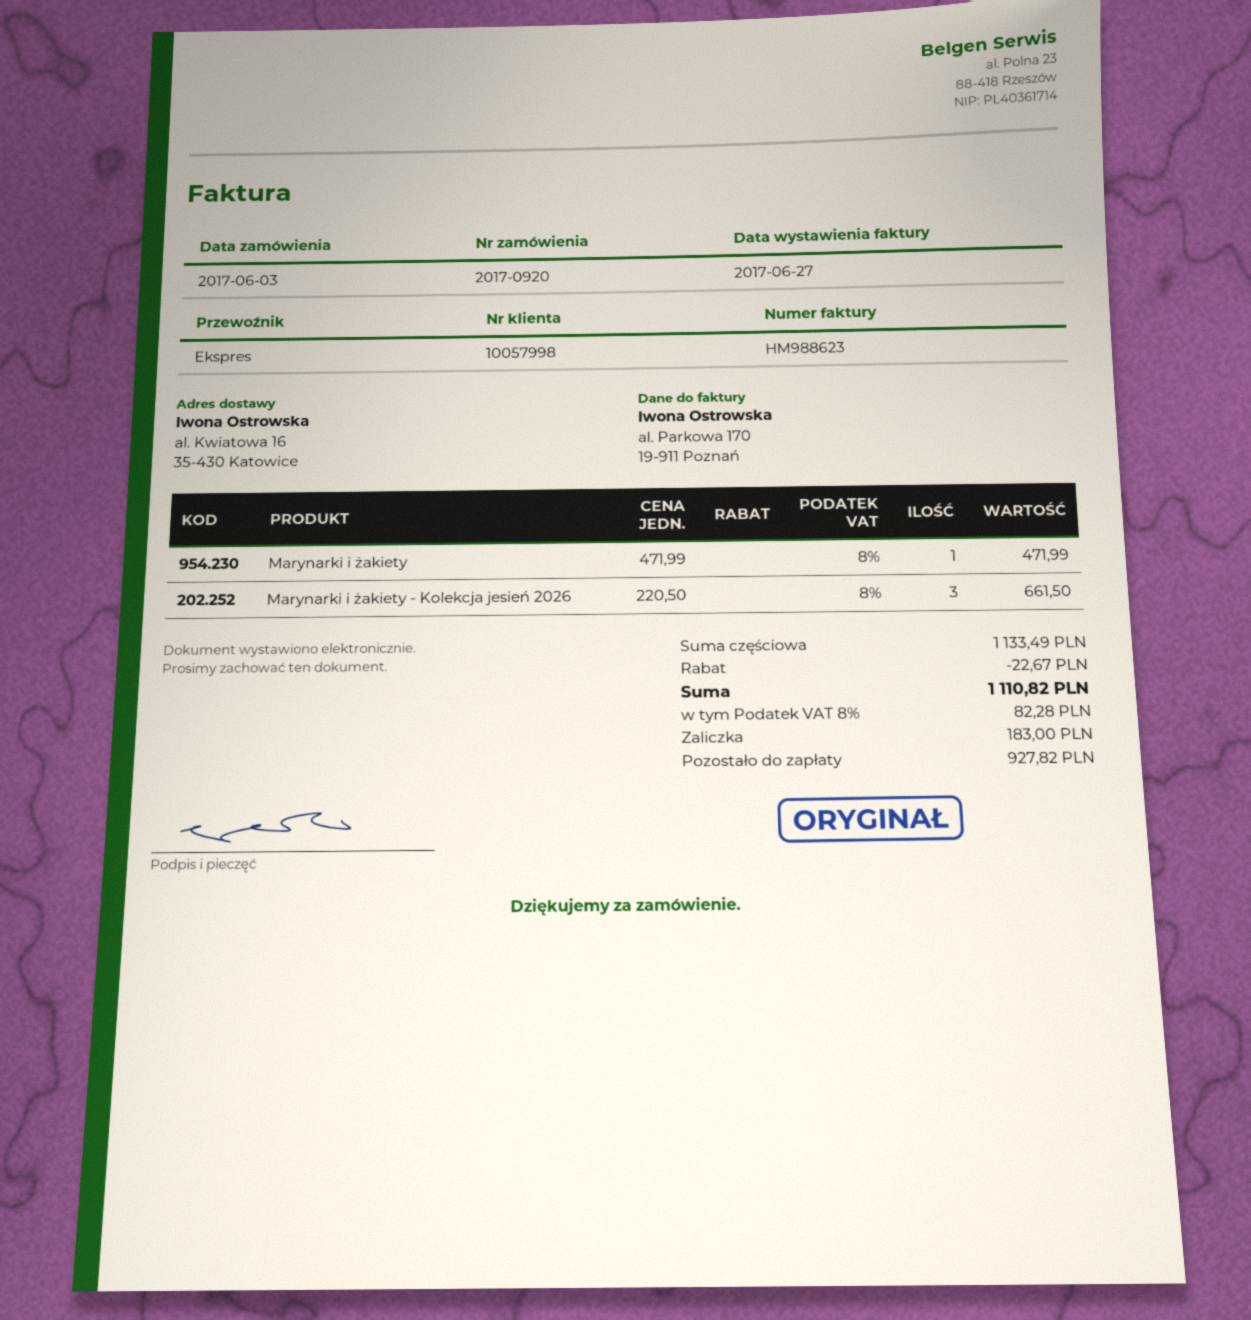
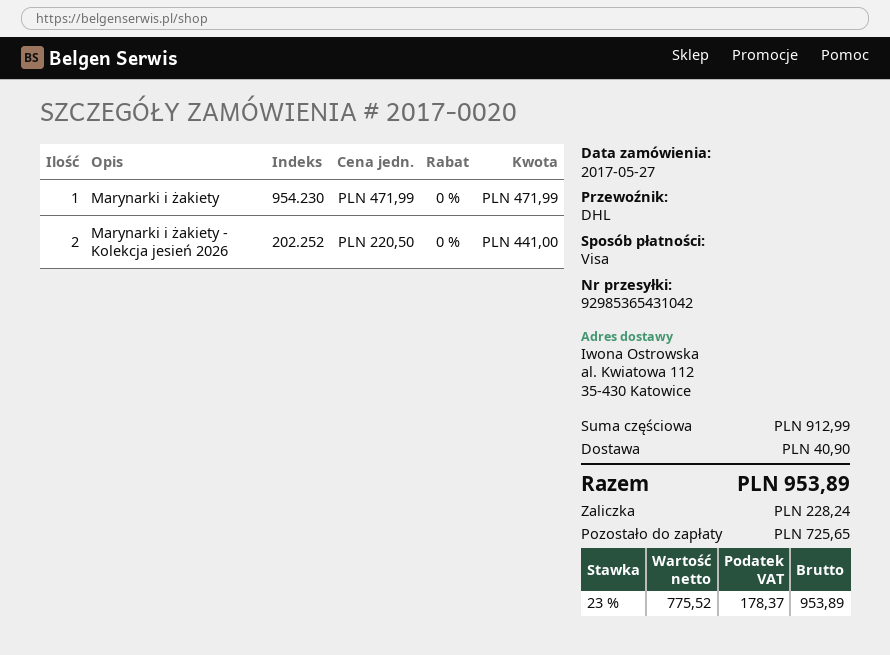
order number: 2017-0920 -> 2017-0020
order date: 2017-06-03 -> 2017-05-27
shipping method: express -> DHL
ship to: al. Kwiatowa 16, 35-430 Katowice -> al. Kwiatowa 112, 35-430 Katowice
Marynarki i żakiety - Kolekcja jesień 2026: 3 x 220.50 = 661.50 -> 2 x 220.50 = 441.00
subtotal: 1133.49 -> 912.99
discount: 22.67 -> none
shipping: none -> 40.90
tax: 8% = 82.28 -> 23% = 178.37
total: 1110.82 -> 953.89
deposit: 183.00 -> 228.24
balance: 927.82 -> 725.65

